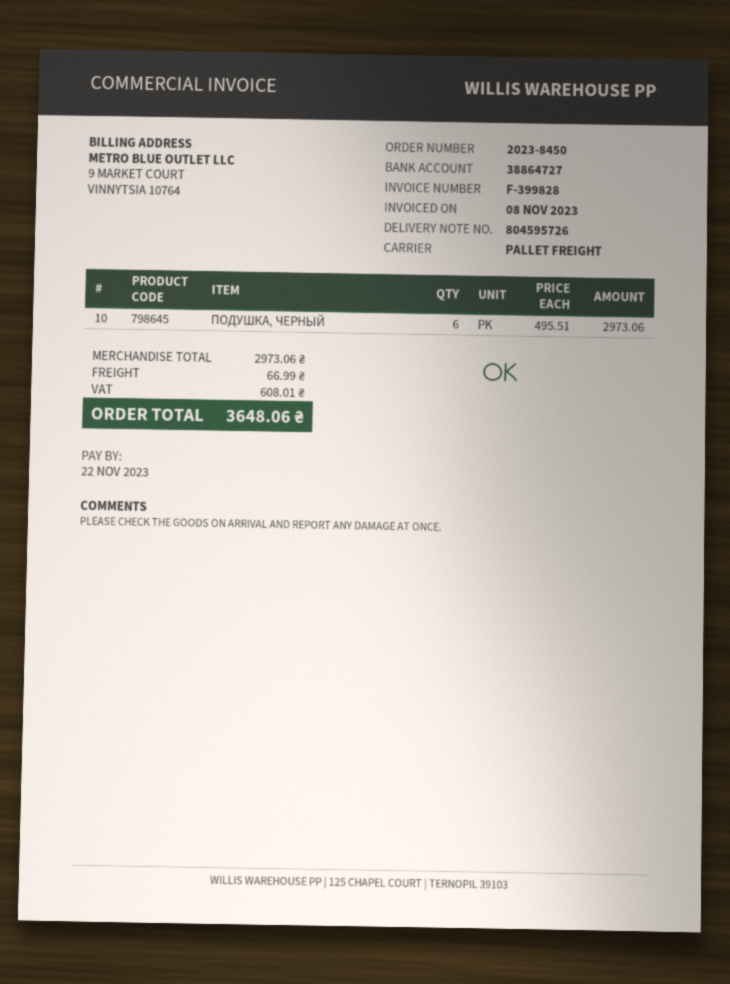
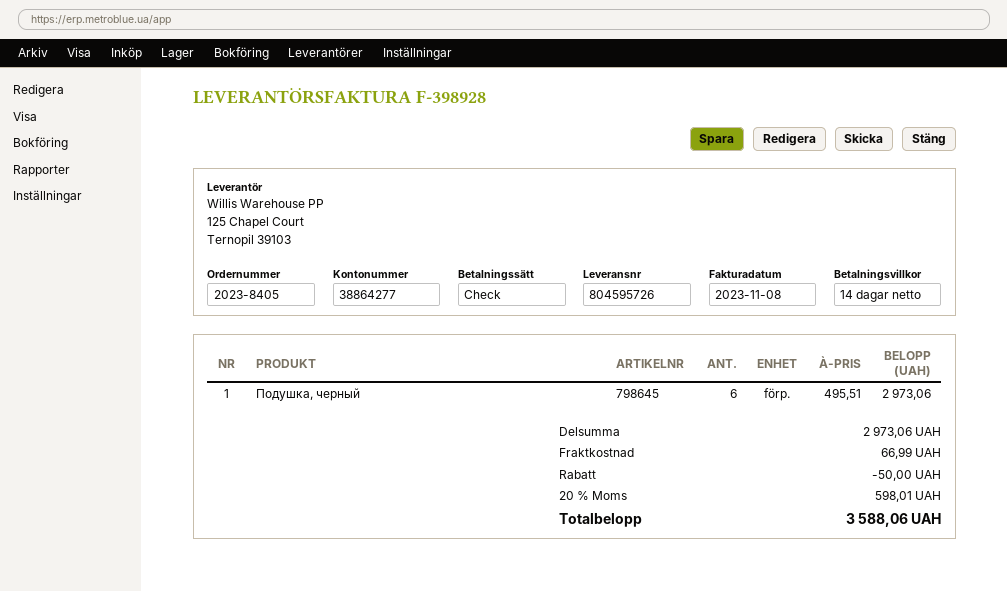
order number: 2023-8450 -> 2023-8405
invoice number: F-399828 -> F-398928
bank account: 38864727 -> 38864277
discount: none -> 50.00
tax: 608.01 -> 598.01
total: 3648.06 -> 3588.06

